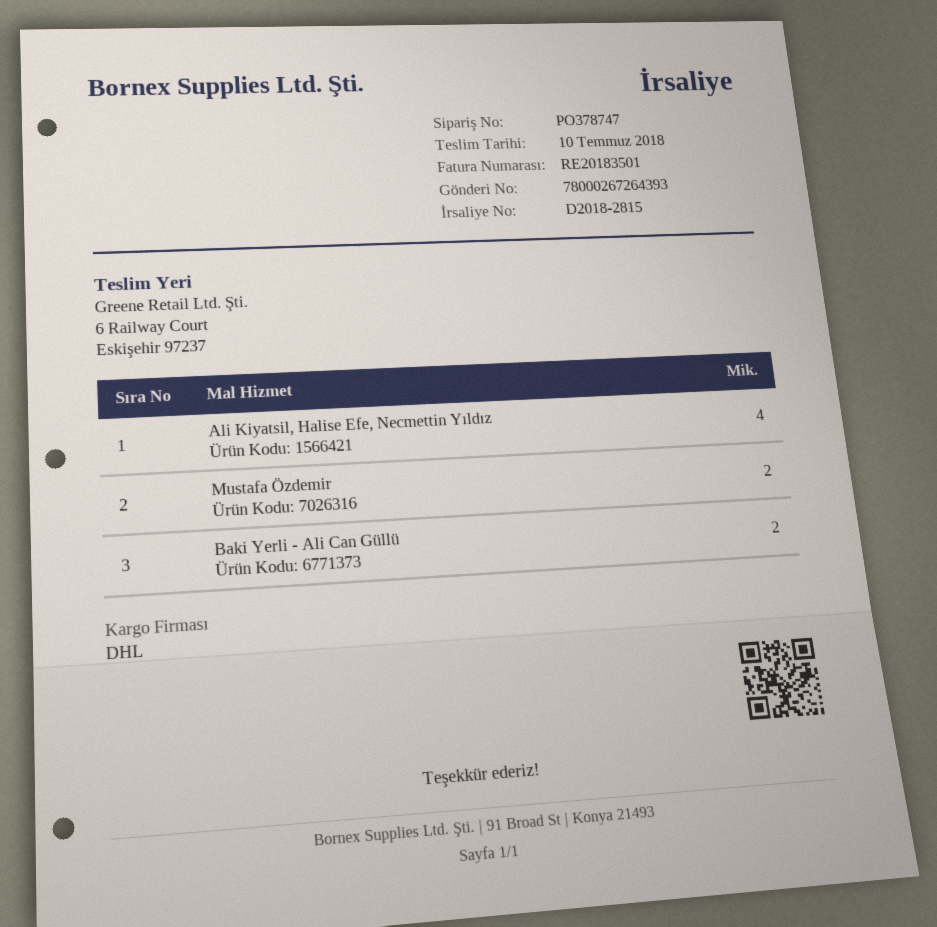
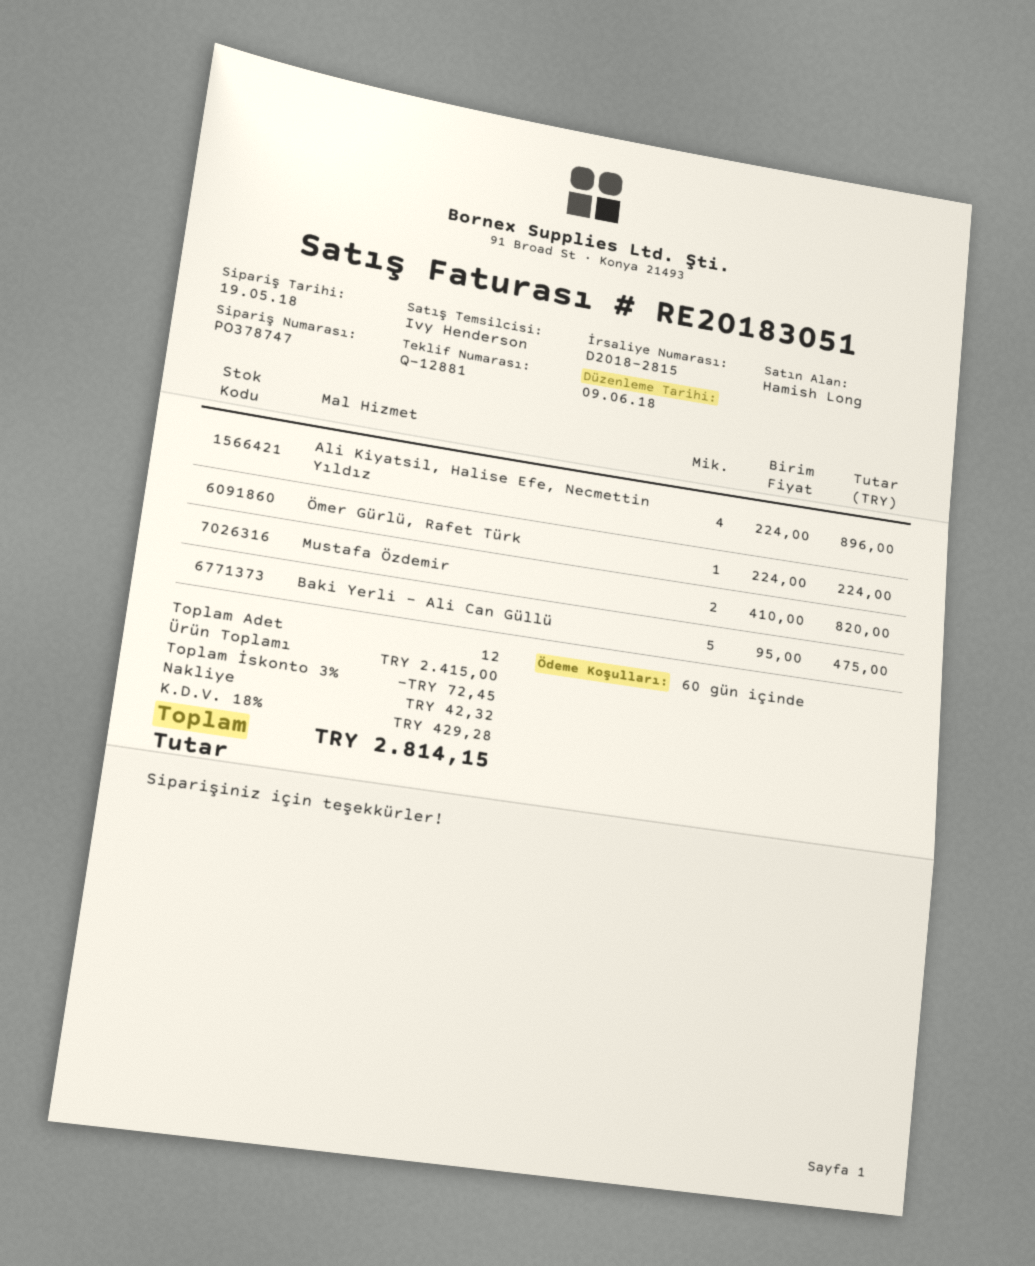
invoice number: RE20183501 -> RE20183051
Baki Yerli - Ali Can Güllü: 2 -> 5
Ömer Gürlü, Rafet Türk: none -> 1

